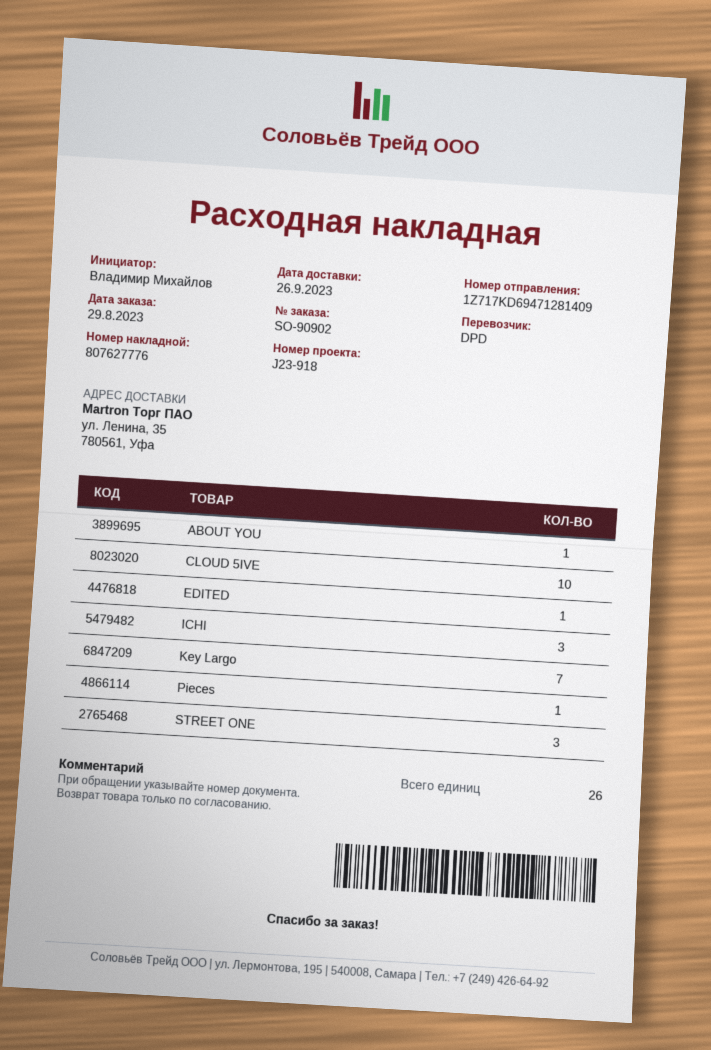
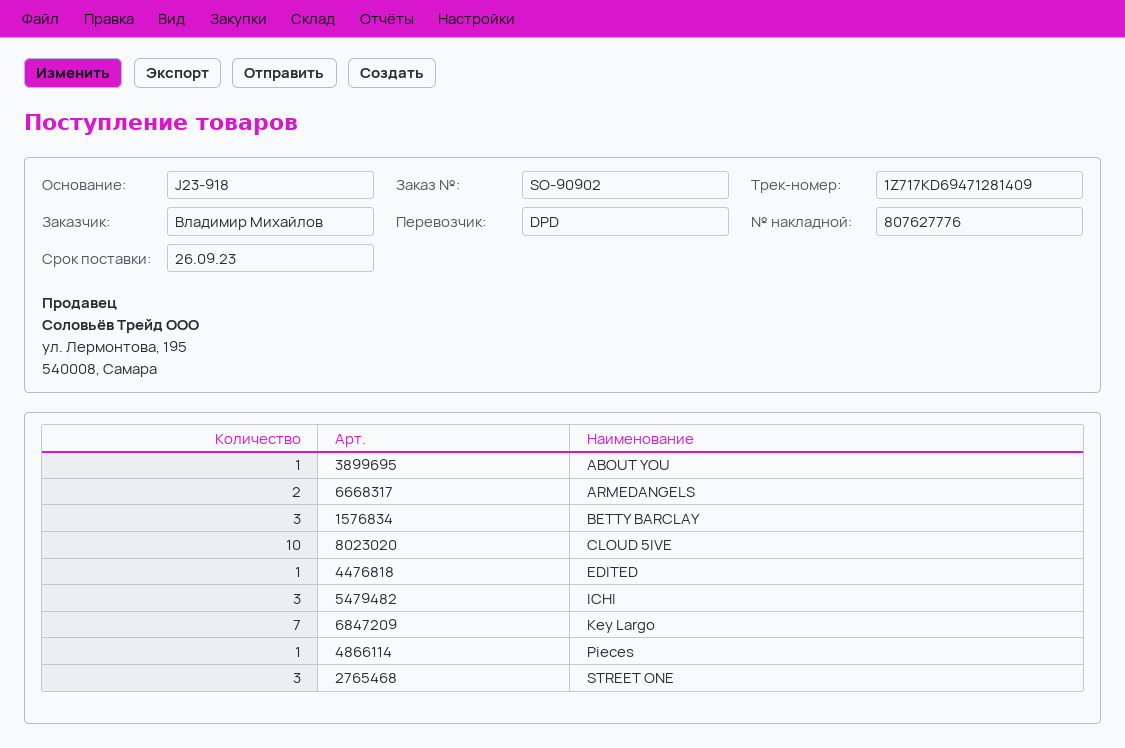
ARMEDANGELS: none -> 2
BETTY BARCLAY: none -> 3

